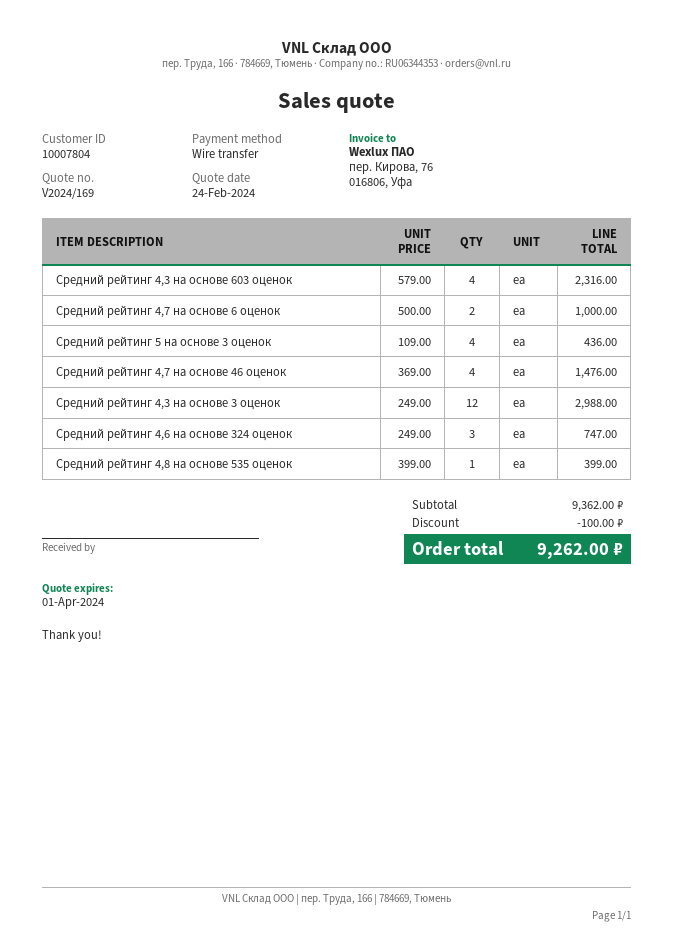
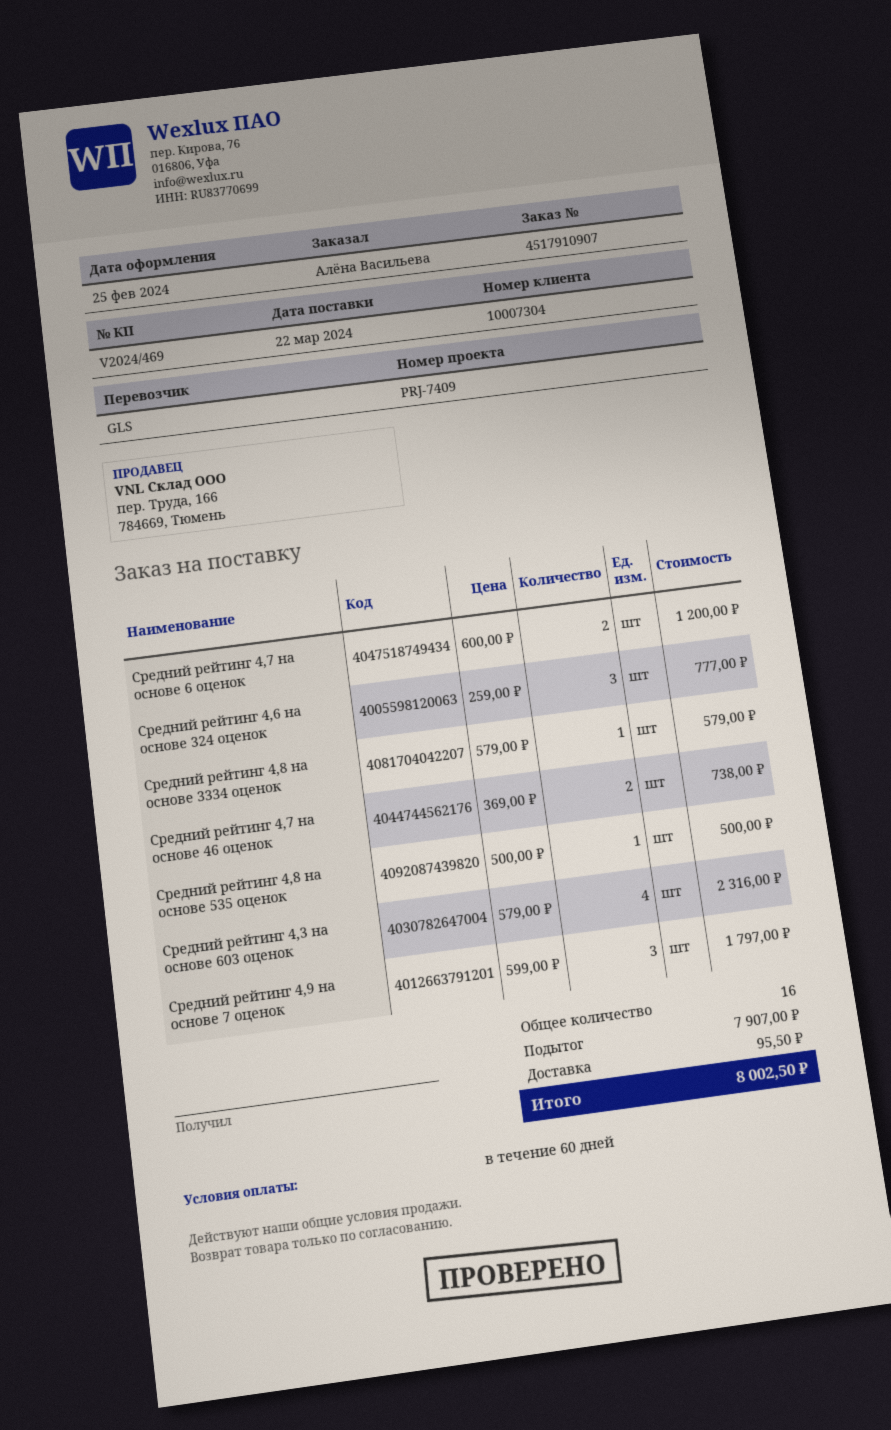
quote number: V2024/169 -> V2024/469
customer number: 10007804 -> 10007304
Средний рейтинг 4,7 на основе 6 оценок: 2 x 500.00 = 1000.00 -> 2 x 600.00 = 1200.00
Средний рейтинг 5 на основе 3 оценок: 4 x 109.00 = 436.00 -> none
Средний рейтинг 4,7 на основе 46 оценок: 4 x 369.00 = 1476.00 -> 2 x 369.00 = 738.00
Средний рейтинг 4,3 на основе 3 оценок: 12 x 249.00 = 2988.00 -> none
Средний рейтинг 4,6 на основе 324 оценок: 3 x 249.00 = 747.00 -> 3 x 259.00 = 777.00
Средний рейтинг 4,8 на основе 535 оценок: 1 x 399.00 = 399.00 -> 1 x 500.00 = 500.00
Средний рейтинг 4,8 на основе 3334 оценок: none -> 1 x 579.00 = 579.00
Средний рейтинг 4,9 на основе 7 оценок: none -> 3 x 599.00 = 1797.00
subtotal: 9362.00 -> 7907.00
discount: 100.00 -> none
shipping: none -> 95.50
total: 9262.00 -> 8002.50

